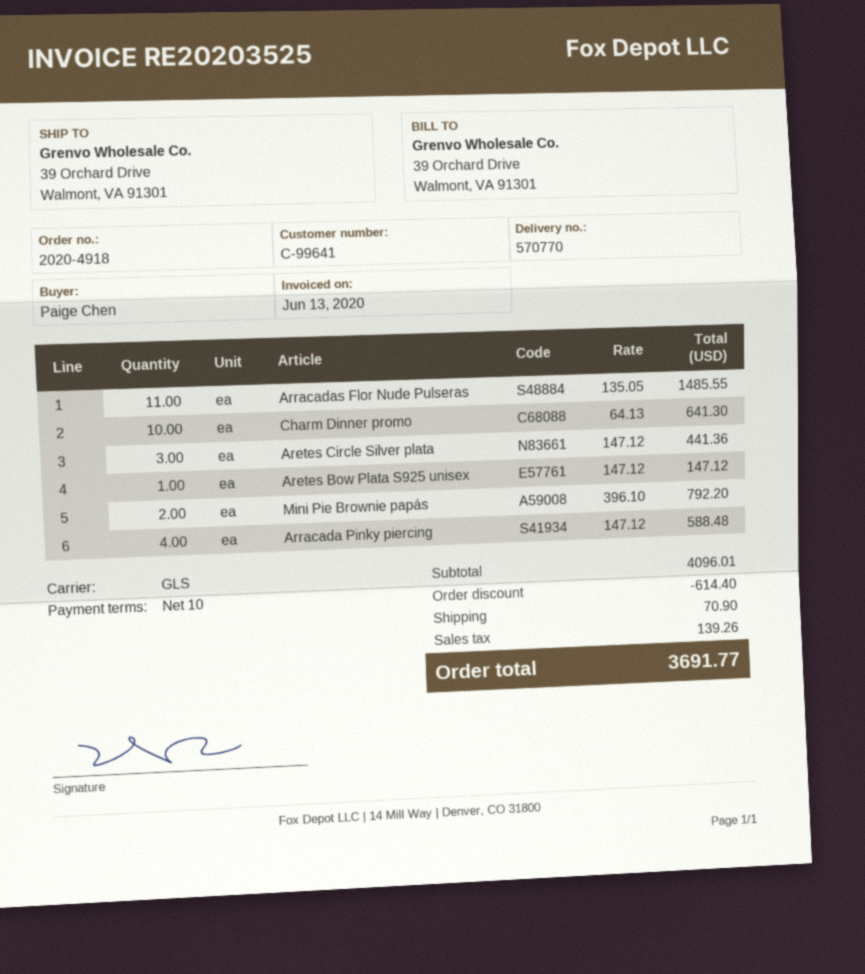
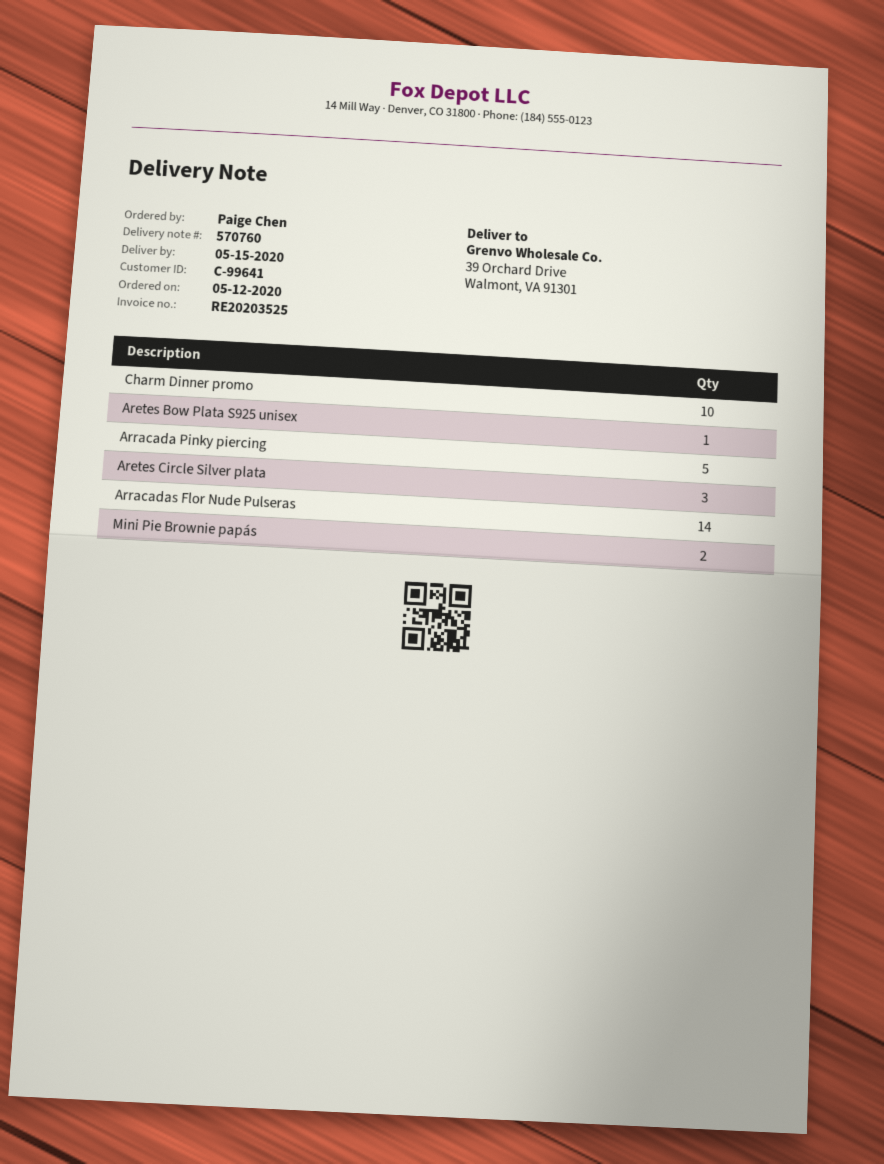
delivery note number: 570770 -> 570760
Arracadas Flor Nude Pulseras: 11 -> 14
Arracada Pinky piercing: 4 -> 5

